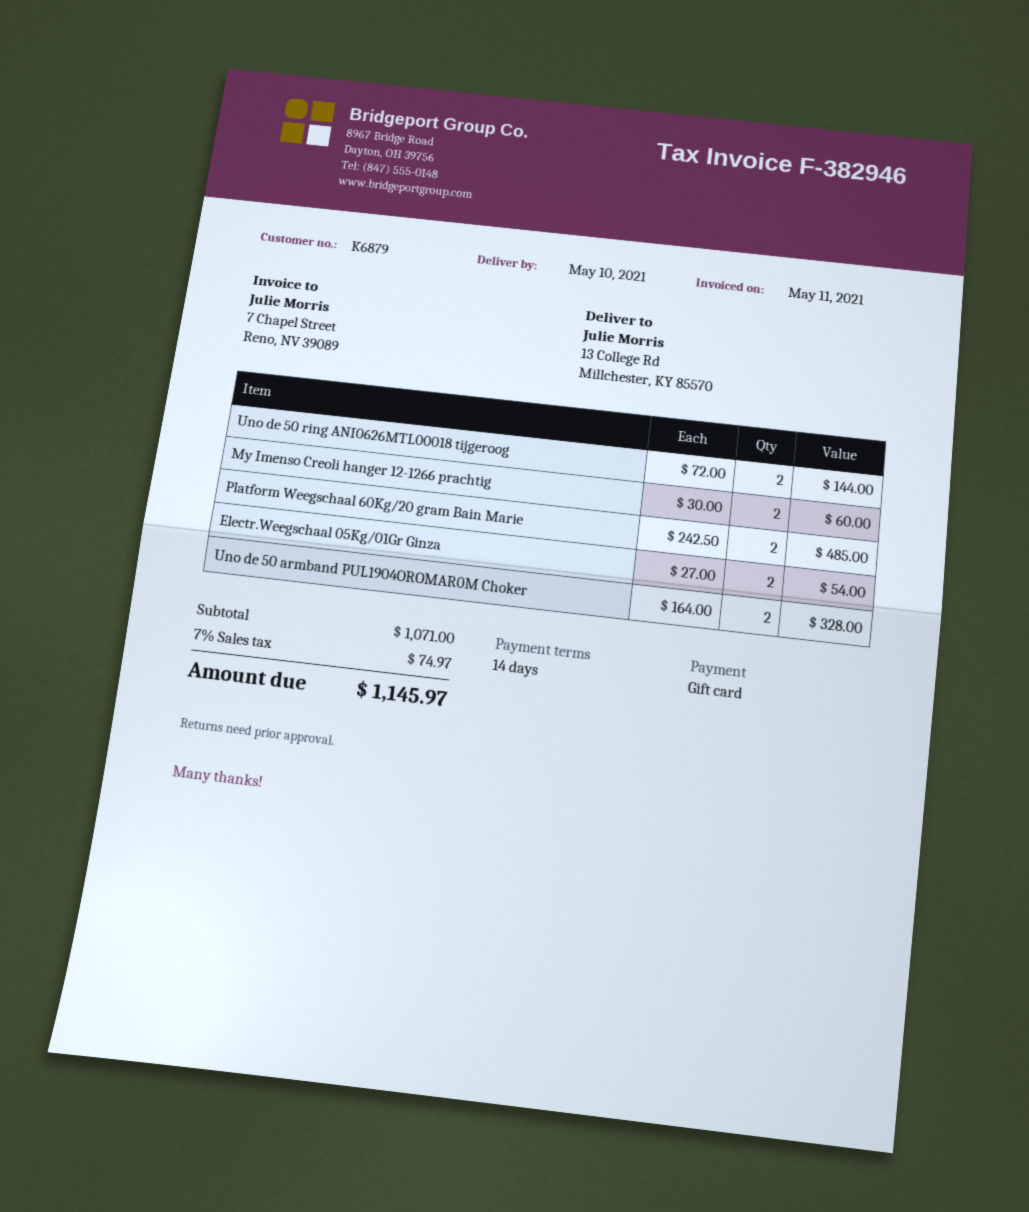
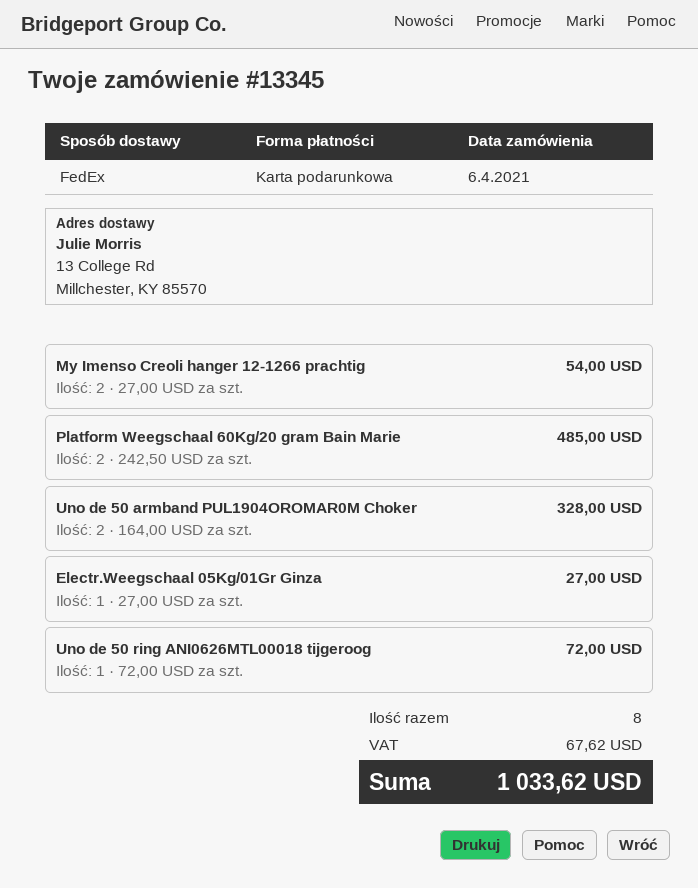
Uno de 50 ring ANI0626MTL00018 tijgeroog: 2 x 72.00 = 144.00 -> 1 x 72.00 = 72.00
My Imenso Creoli hanger 12-1266 prachtig: 2 x 30.00 = 60.00 -> 2 x 27.00 = 54.00
Electr.Weegschaal 05Kg/01Gr Ginza: 2 x 27.00 = 54.00 -> 1 x 27.00 = 27.00
tax: 74.97 -> 67.62
total: 1145.97 -> 1033.62

